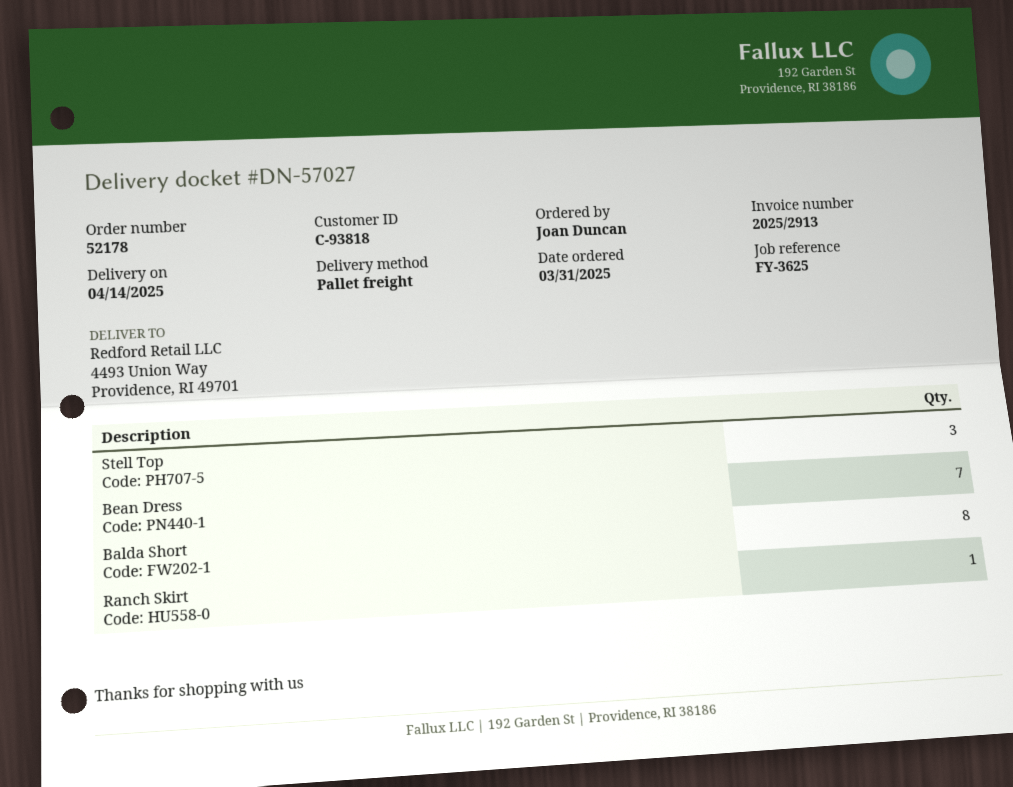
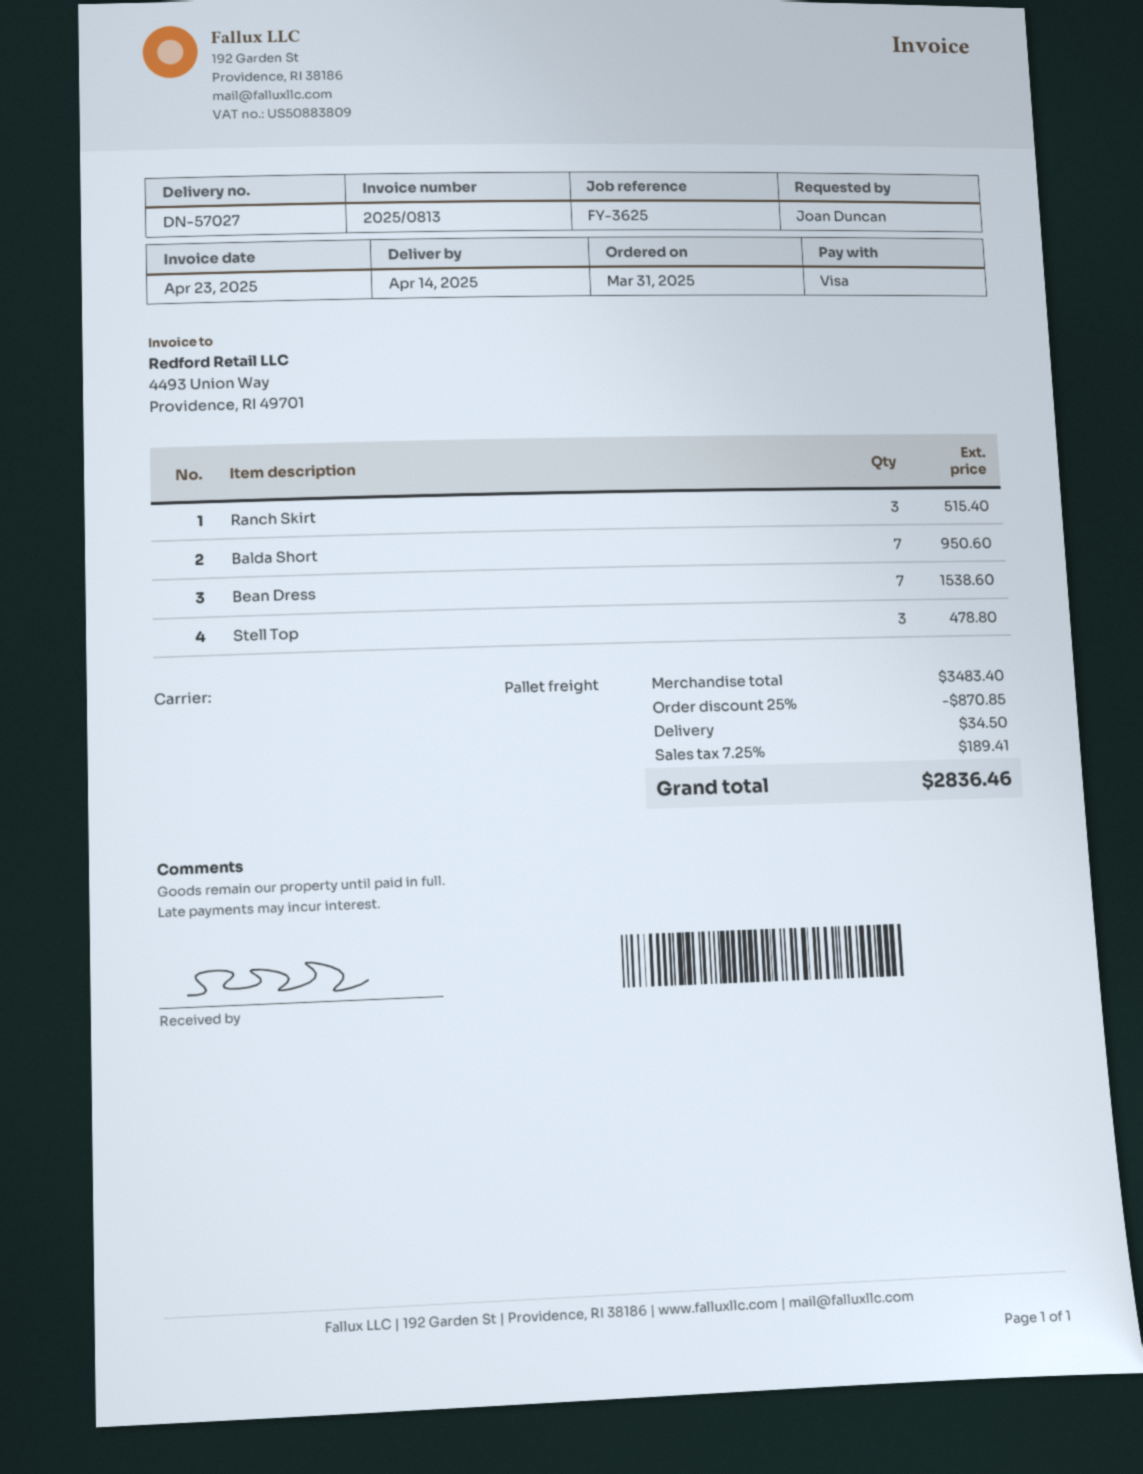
invoice number: 2025/2913 -> 2025/0813
Balda Short: 8 -> 7
Ranch Skirt: 1 -> 3

